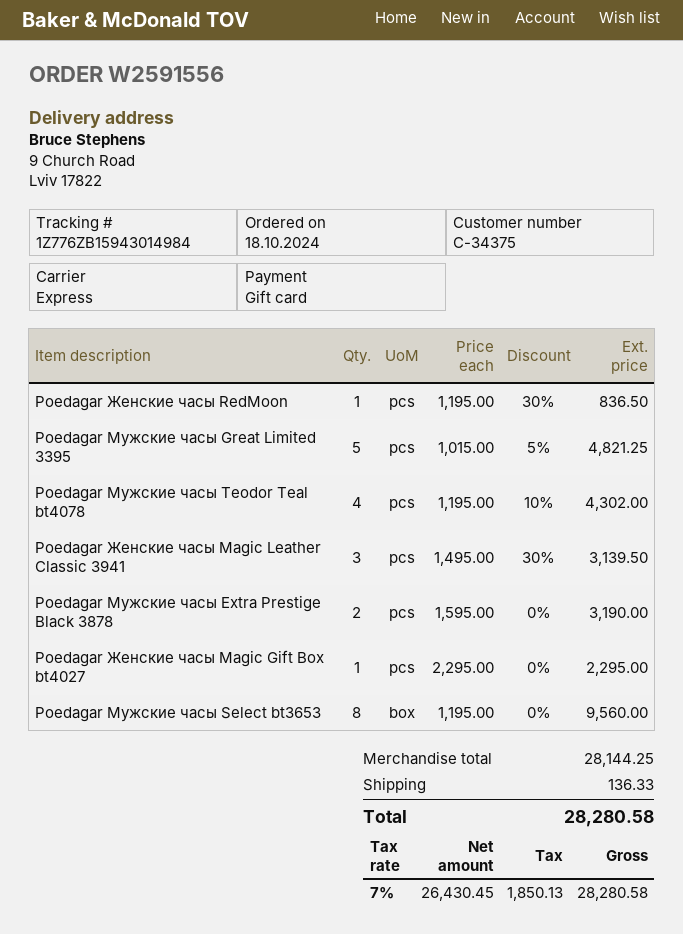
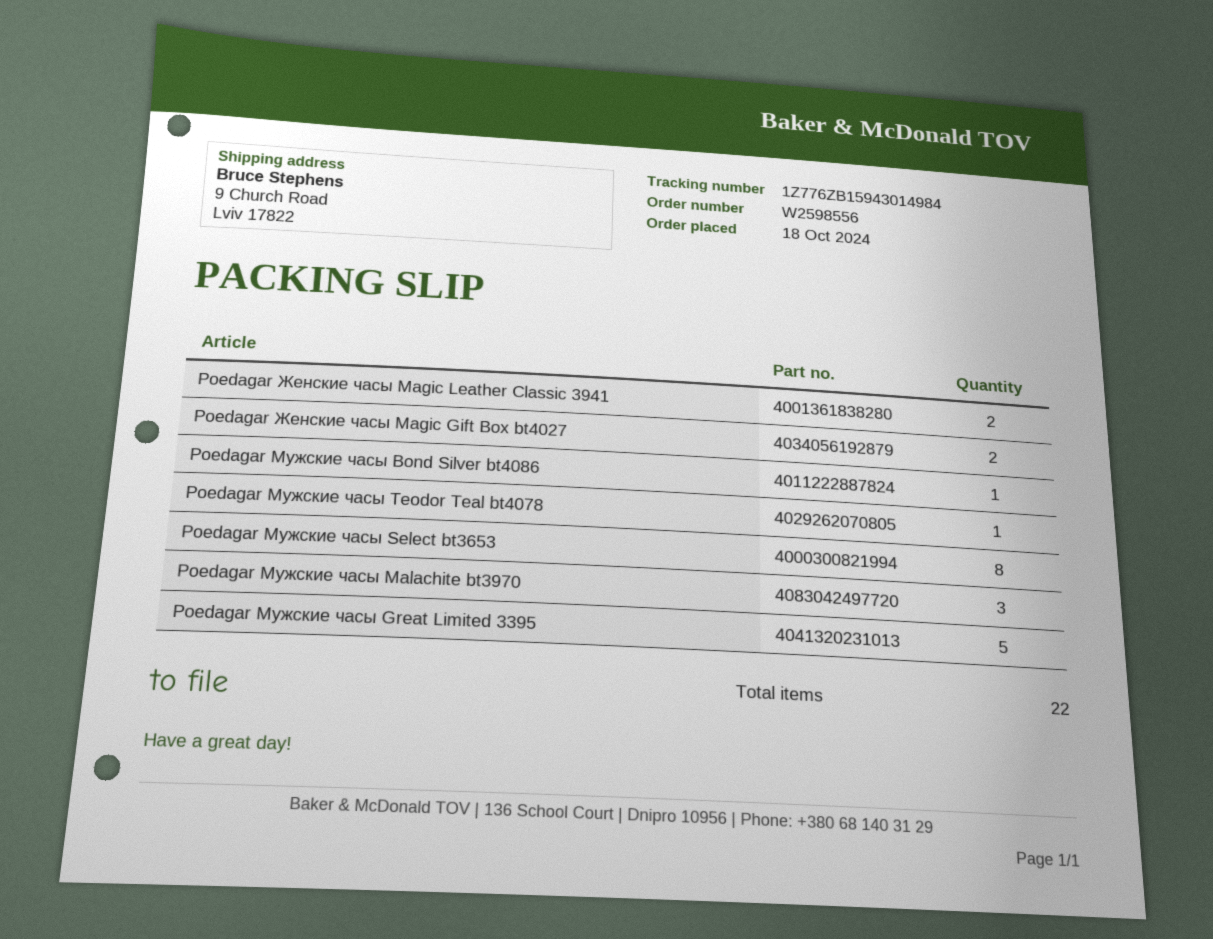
order number: W2591556 -> W2598556
Poedagar Женские часы RedMoon: 1 -> none
Poedagar Мужские часы Teodor Teal bt4078: 4 -> 1
Poedagar Женские часы Magic Leather Classic 3941: 3 -> 2
Poedagar Мужские часы Extra Prestige Black 3878: 2 -> none
Poedagar Женские часы Magic Gift Box bt4027: 1 -> 2
Poedagar Мужские часы Bond Silver bt4086: none -> 1
Poedagar Мужские часы Malachite bt3970: none -> 3

